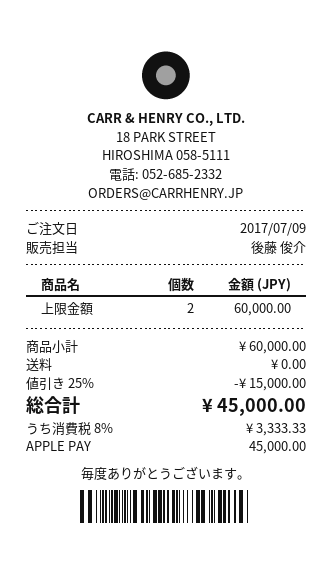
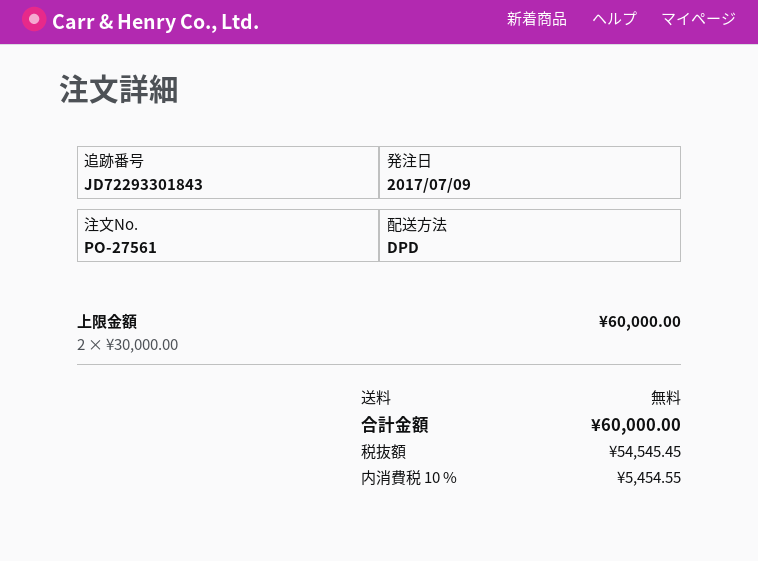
discount: 25% = 15000.00 -> none
tax: 8% = 3333.33 -> 10% = 5454.55
total: 45000.00 -> 60000.00

